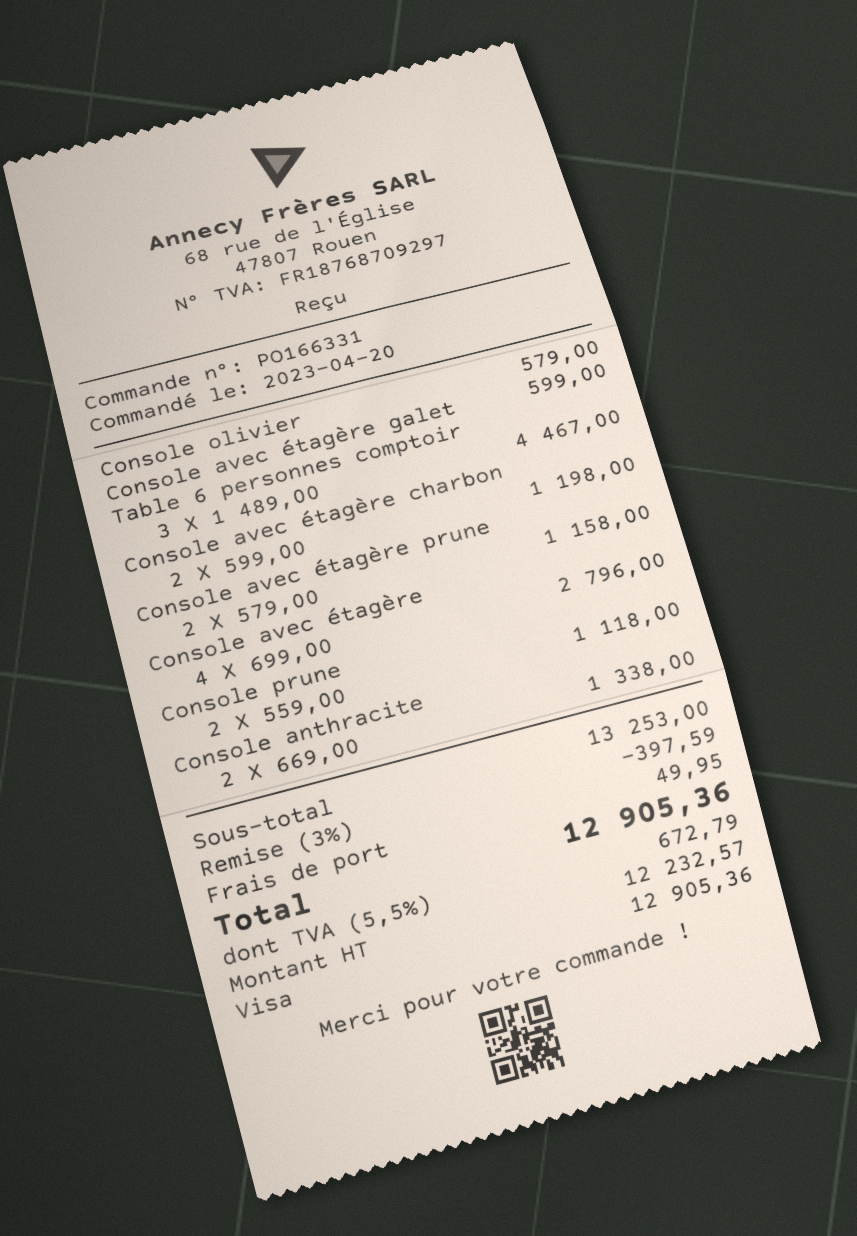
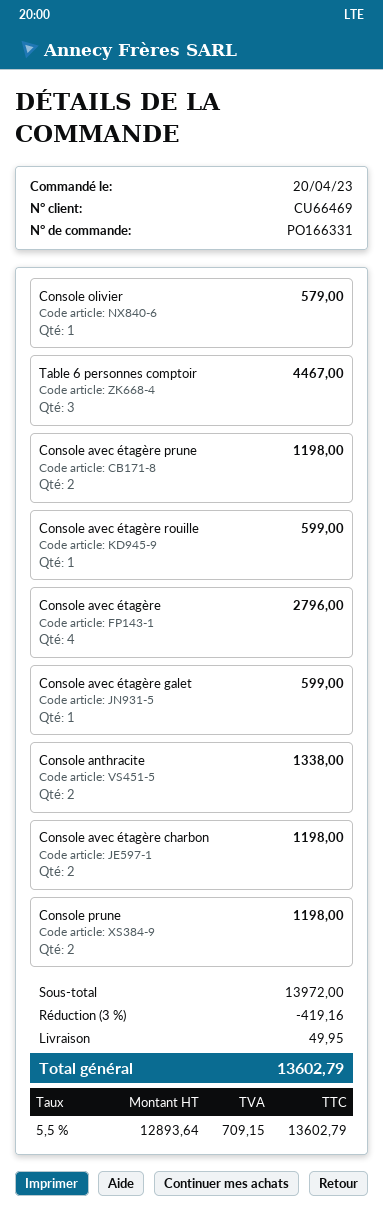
Console avec étagère prune: 2 for 1158.00 -> 2 for 1198.00
Console prune: 2 for 1118.00 -> 2 for 1198.00
Console avec étagère rouille: none -> 1 for 599.00
subtotal: 13253.00 -> 13972.00
discount: 3% = 397.59 -> 3% = 419.16
net: 12232.57 -> 12893.64
tax: 5.5% = 672.79 -> 5.5% = 709.15
total: 12905.36 -> 13602.79

